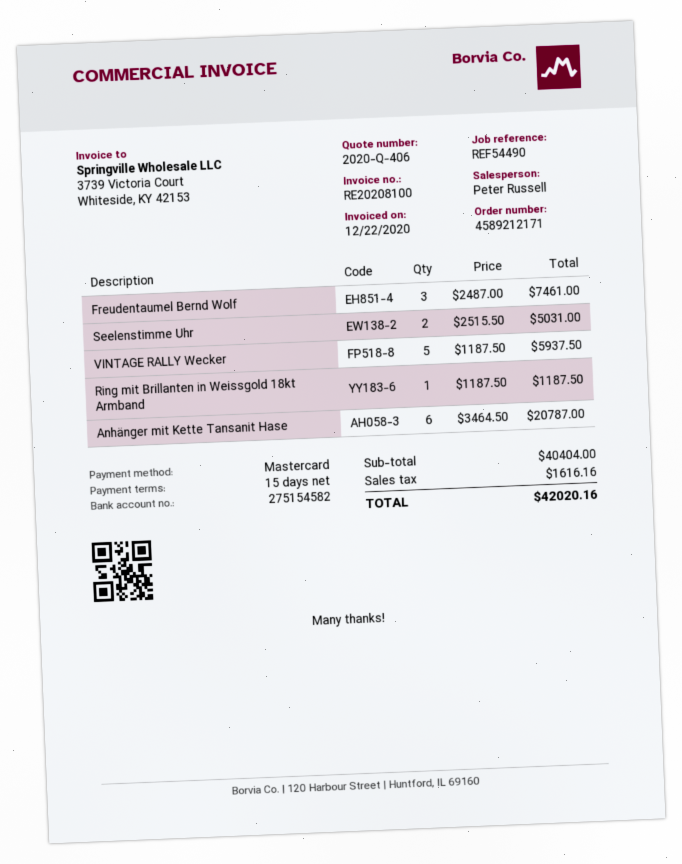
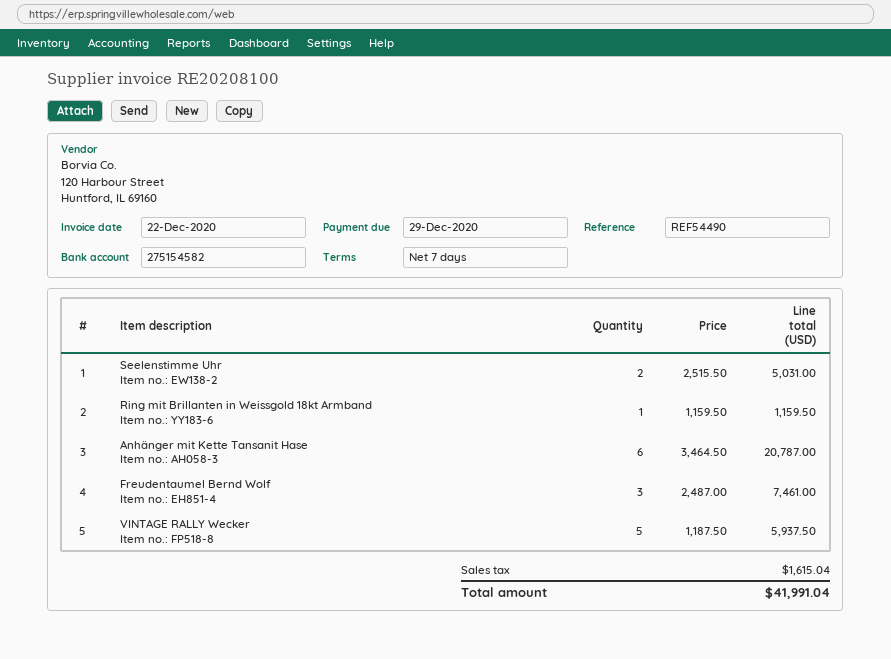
payment terms: 15 days -> 7 days
Ring mit Brillanten in Weissgold 18kt Armband: 1 x 1187.50 = 1187.50 -> 1 x 1159.50 = 1159.50
tax: 1616.16 -> 1615.04
total: 42020.16 -> 41991.04

